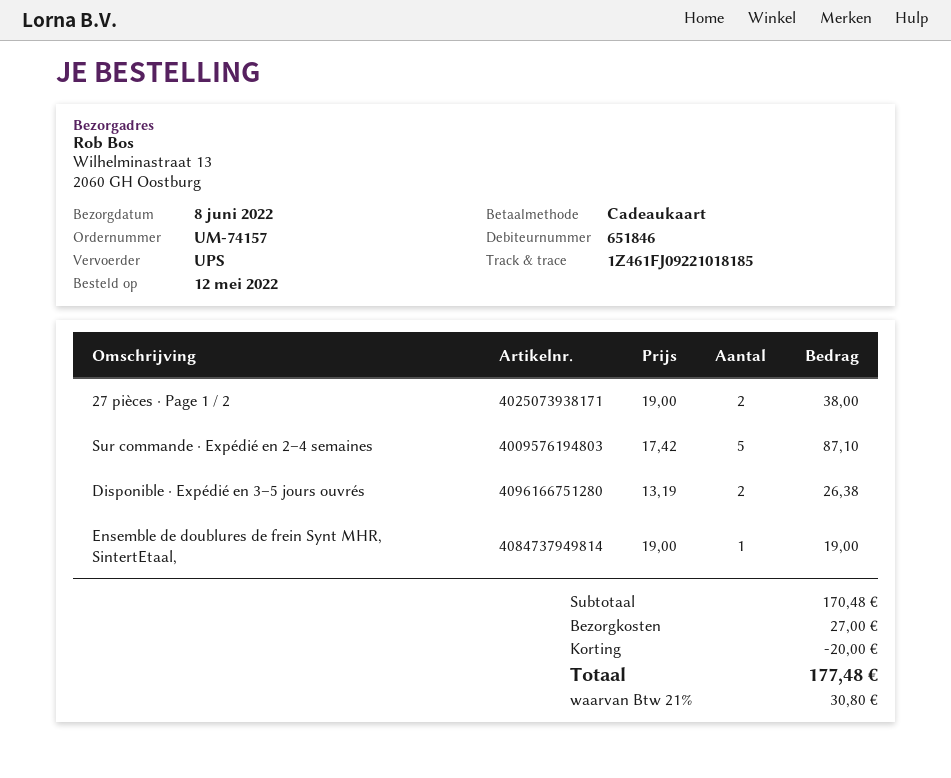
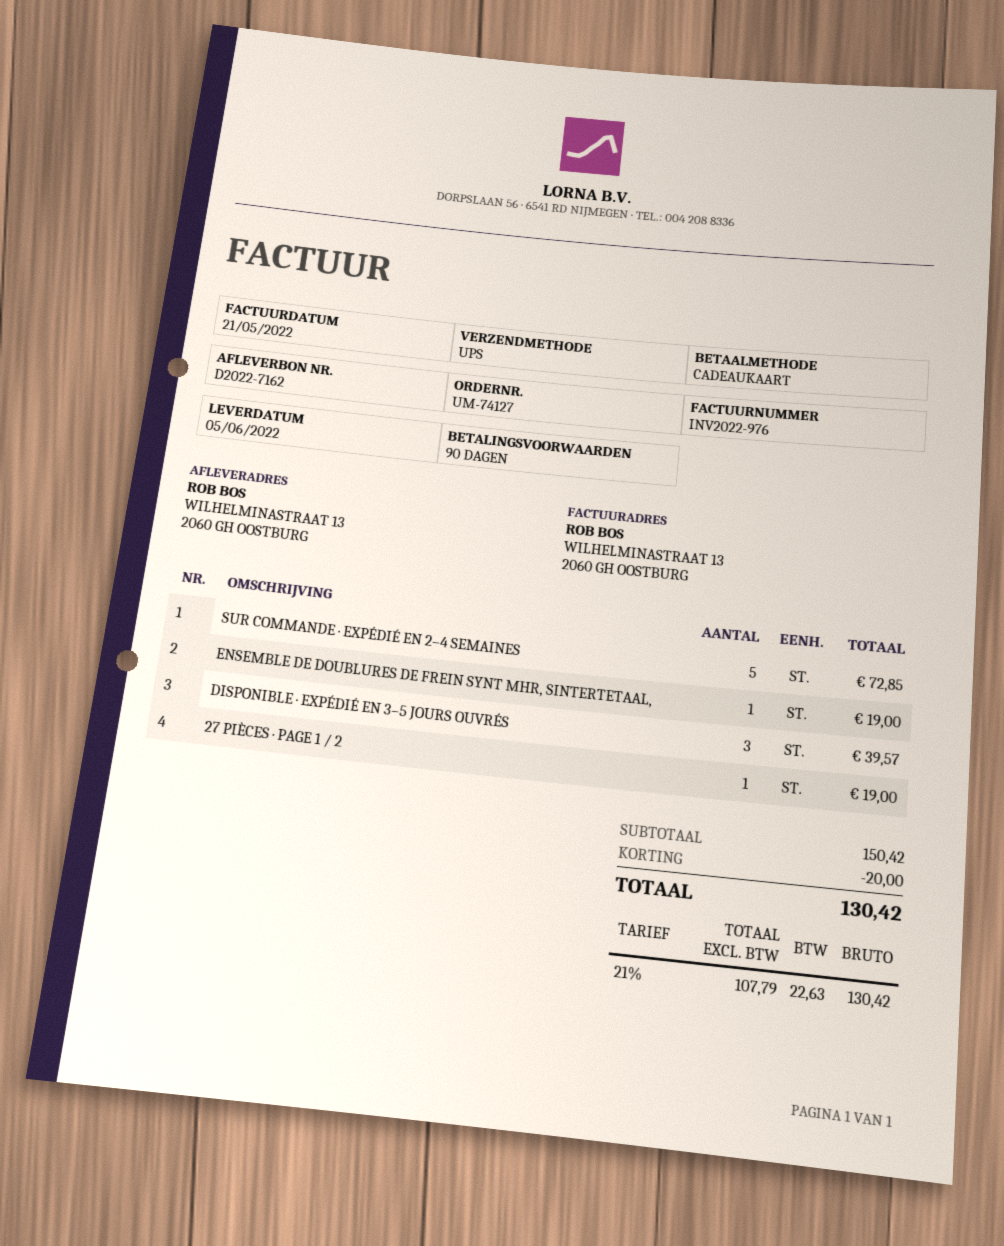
order number: UM-74157 -> UM-74127
delivery date: 2022-06-08 -> 2022-06-05
27 pièces · Page 1 / 2: 2 for 38.00 -> 1 for 19.00
Sur commande · Expédié en 2–4 semaines: 5 for 87.10 -> 5 for 72.85
Disponible · Expédié en 3–5 jours ouvrés: 2 for 26.38 -> 3 for 39.57
subtotal: 170.48 -> 150.42
shipping: 27.00 -> none
tax: 21% = 30.80 -> 21% = 22.63
total: 177.48 -> 130.42

